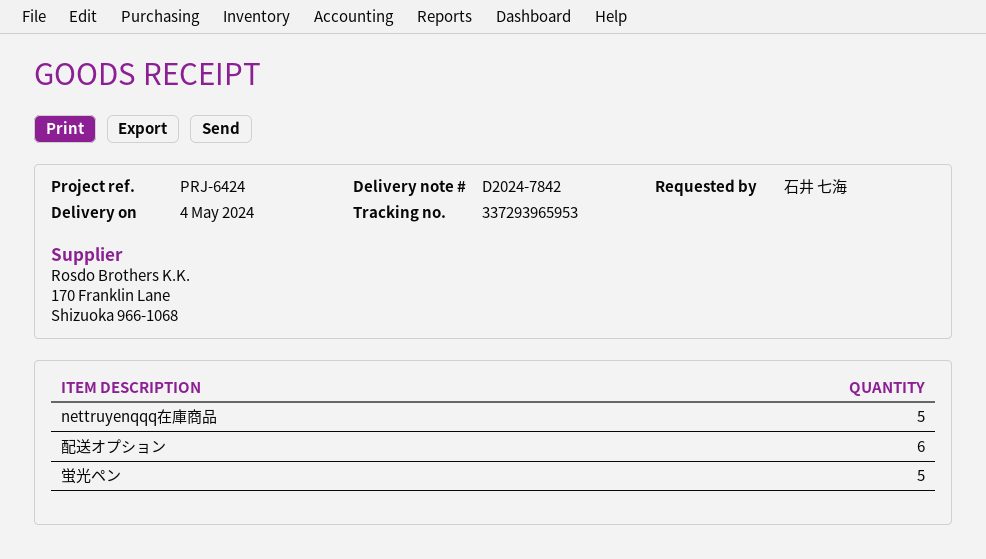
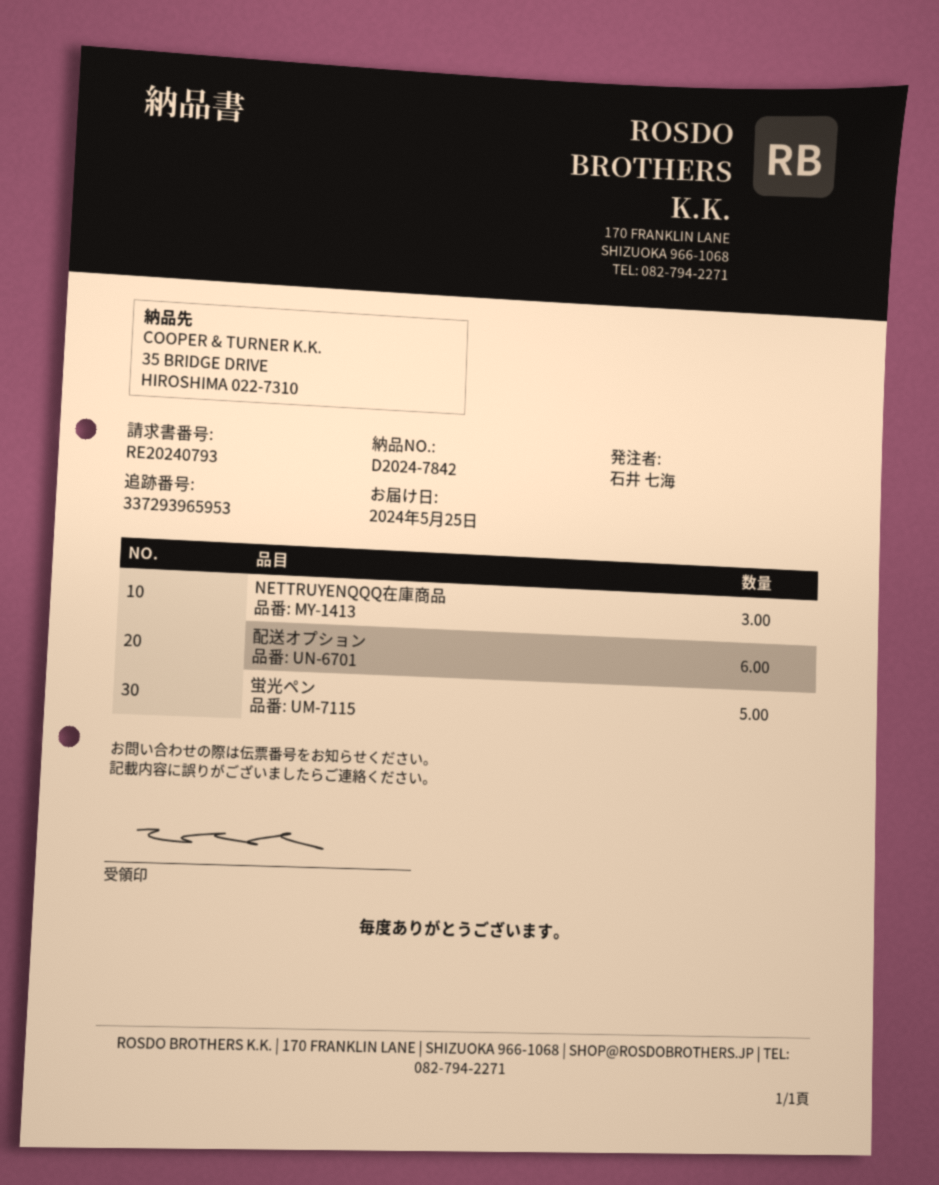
delivery date: 2024-05-04 -> 2024-05-25
nettruyenqqq在庫商品: 5 -> 3

